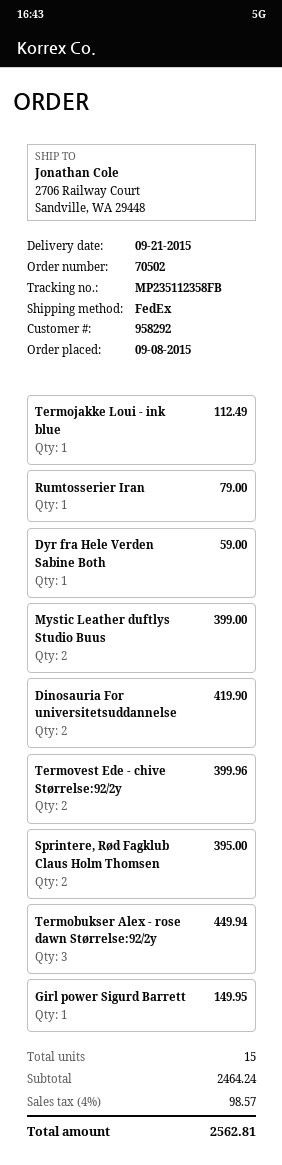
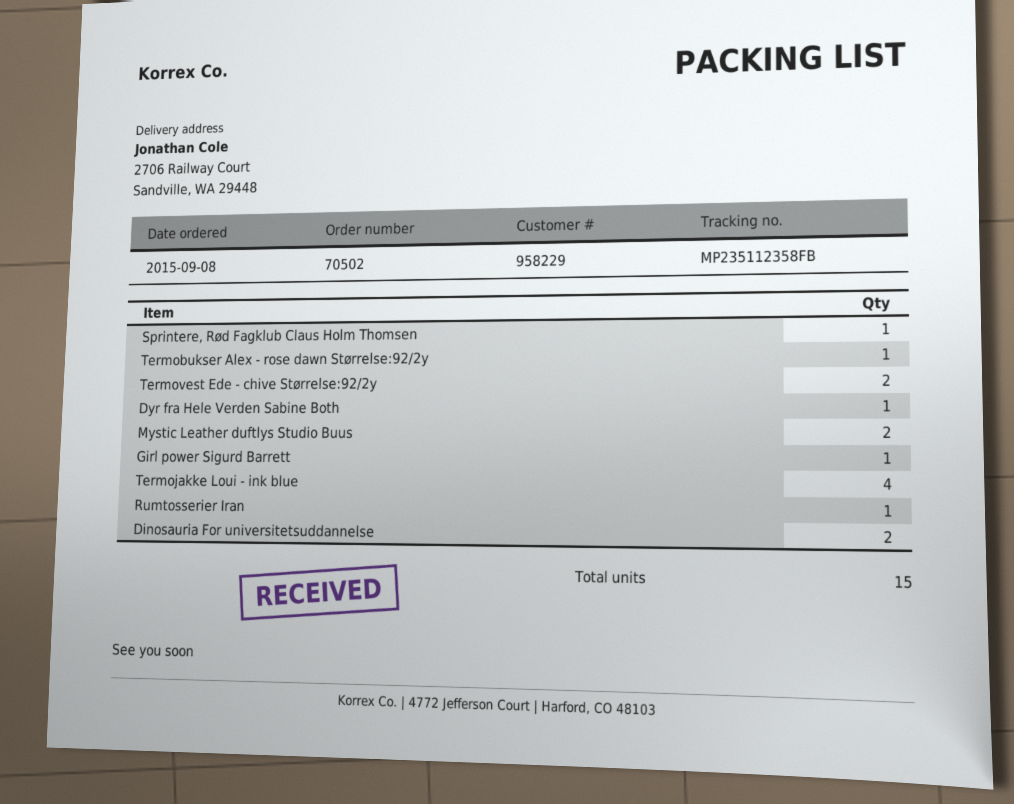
customer number: 958292 -> 958229
Termojakke Loui - ink blue: 1 -> 4
Sprintere, Rød Fagklub Claus Holm Thomsen: 2 -> 1
Termobukser Alex - rose dawn Størrelse:92/2y: 3 -> 1

